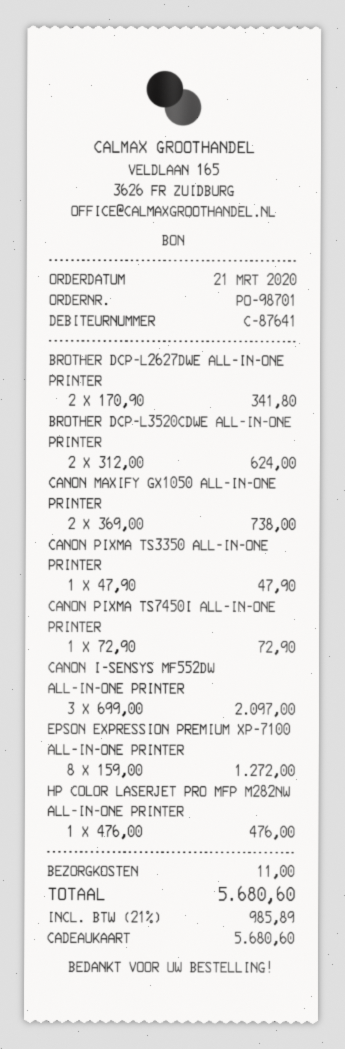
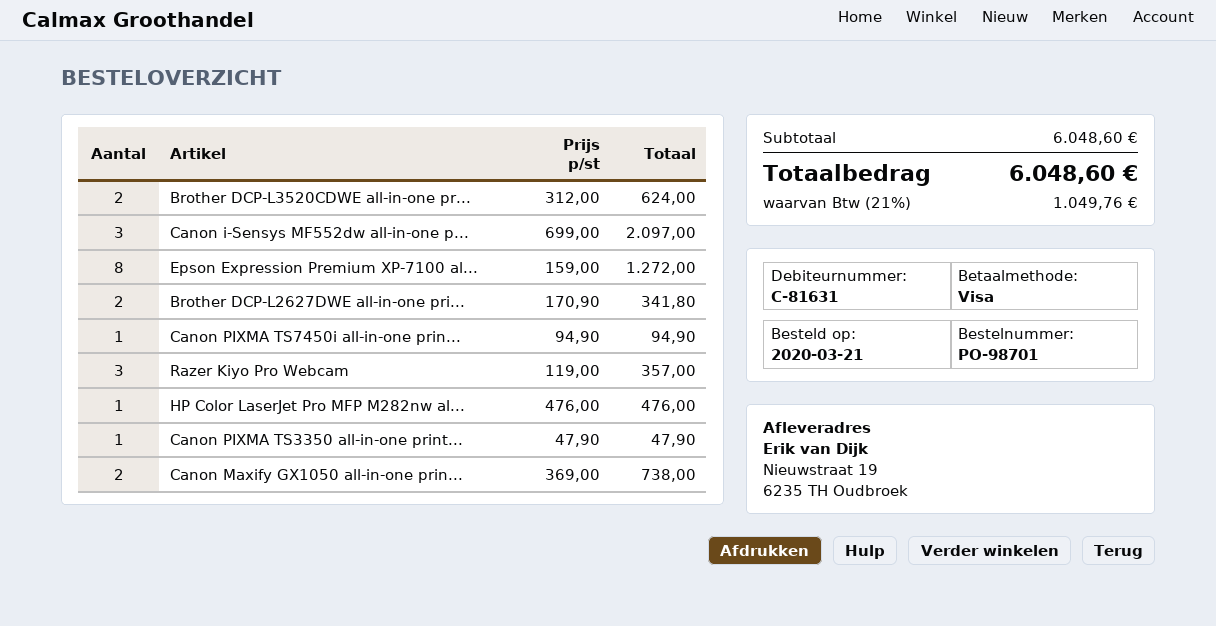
customer number: C-87641 -> C-81631
payment method: gift card -> Visa
CANON PIXMA TS7450I ALL-IN-ONE PRINTER: 1 x 72.90 = 72.90 -> 1 x 94.90 = 94.90
Razer Kiyo Pro Webcam: none -> 3 x 119.00 = 357.00
shipping: 11.00 -> none
tax: 21% = 985.89 -> 21% = 1049.76
total: 5680.60 -> 6048.60

